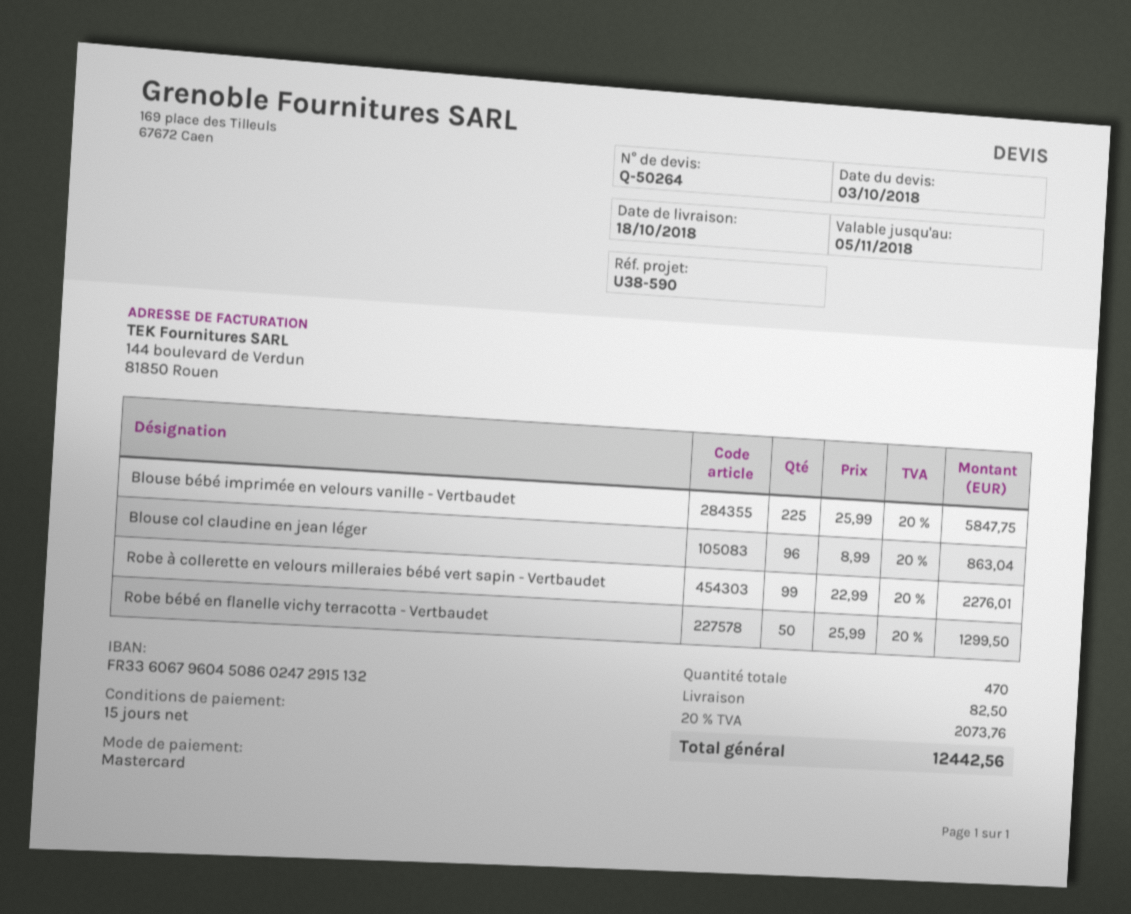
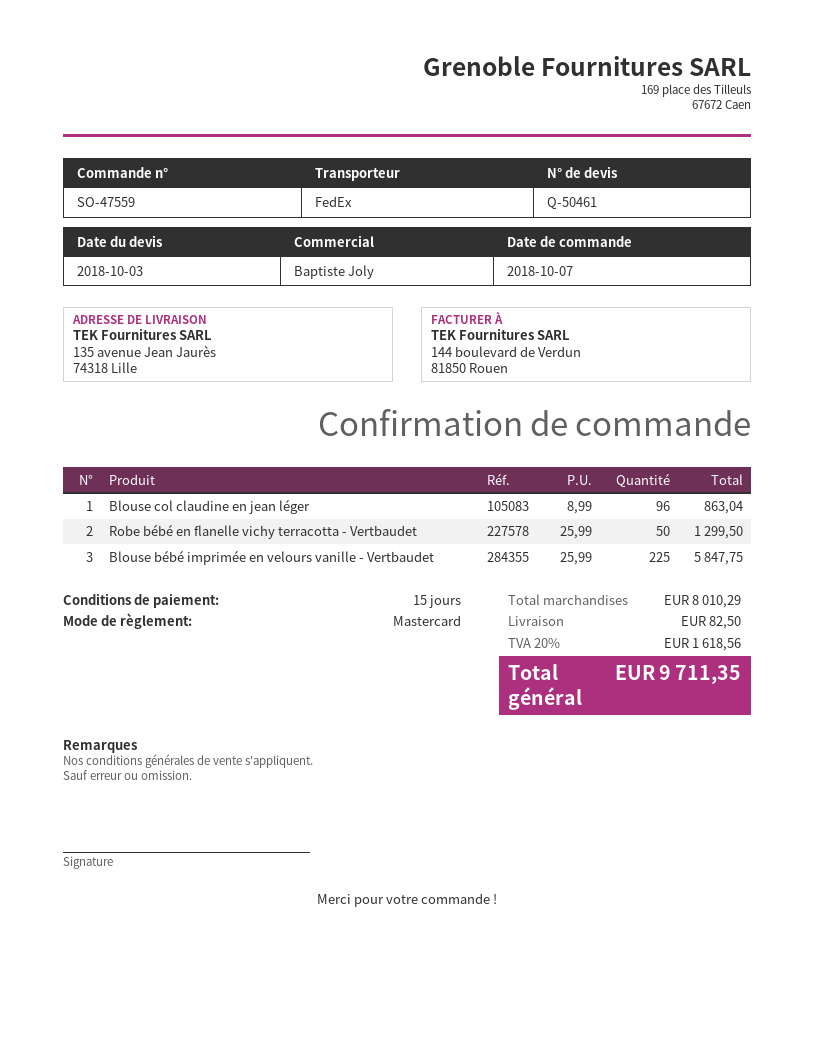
quote number: Q-50264 -> Q-50461
Robe à collerette en velours milleraies bébé vert sapin - Vertbaudet: 99 x 22.99 = 2276.01 -> none
tax: 20% = 2073.76 -> 20% = 1618.56
total: 12442.56 -> 9711.35

